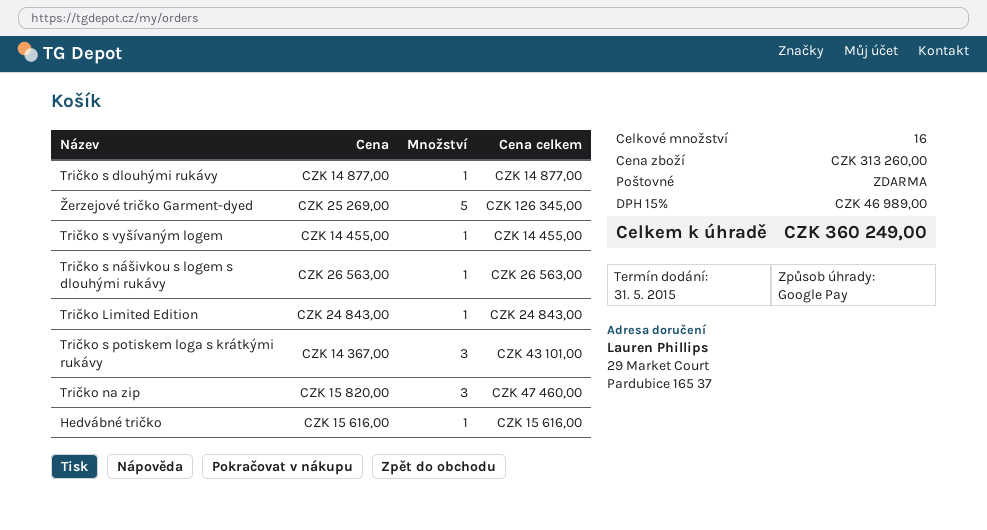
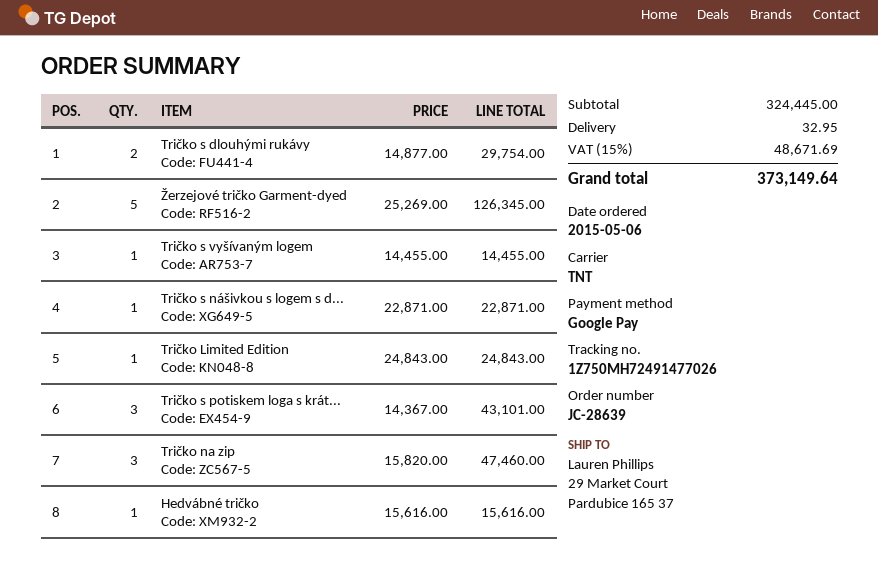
Tričko s dlouhými rukávy: 1 x 14877.00 = 14877.00 -> 2 x 14877.00 = 29754.00
Tričko s nášivkou s logem s dlouhými rukávy: 1 x 26563.00 = 26563.00 -> 1 x 22871.00 = 22871.00
subtotal: 313260.00 -> 324445.00
shipping: 0.00 -> 32.95
tax: 15% = 46989.00 -> 15% = 48671.69
total: 360249.00 -> 373149.64

